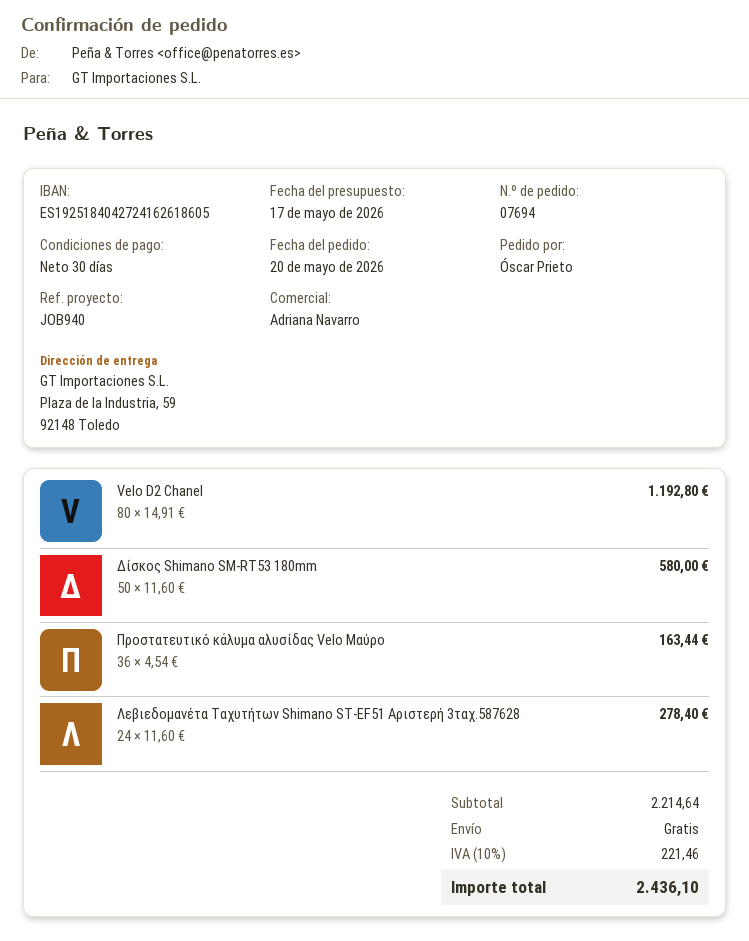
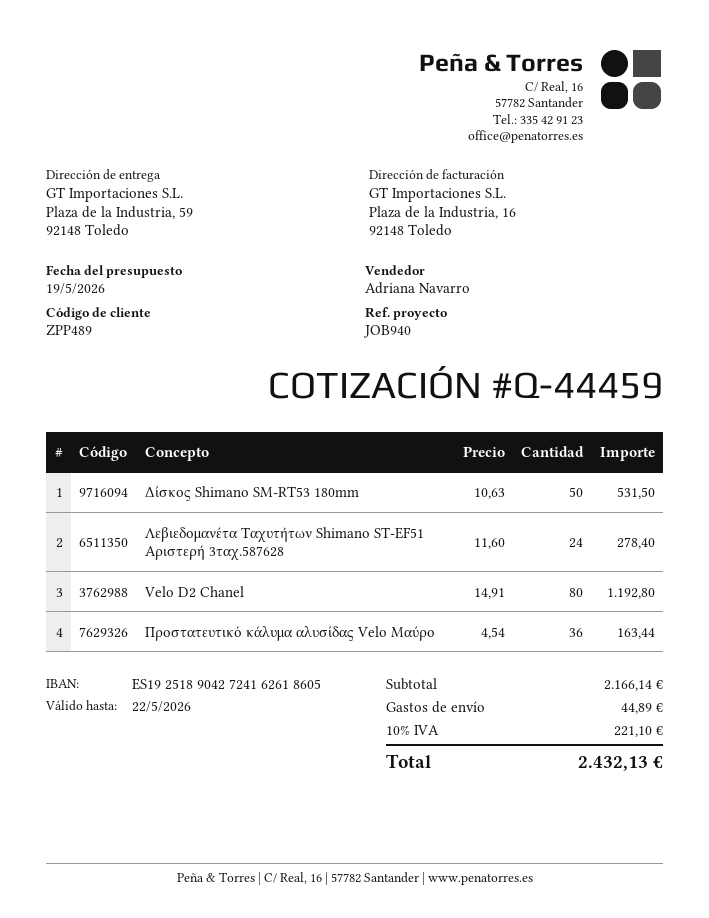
quote date: 2026-05-17 -> 2026-05-19
bank account: ES1925184042724162618605 -> ES1925189042724162618605
Δίσκος Shimano SM-RT53 180mm: 50 x 11.60 = 580.00 -> 50 x 10.63 = 531.50
subtotal: 2214.64 -> 2166.14
shipping: 0.00 -> 44.89
tax: 10% = 221.46 -> 10% = 221.10
total: 2436.10 -> 2432.13

